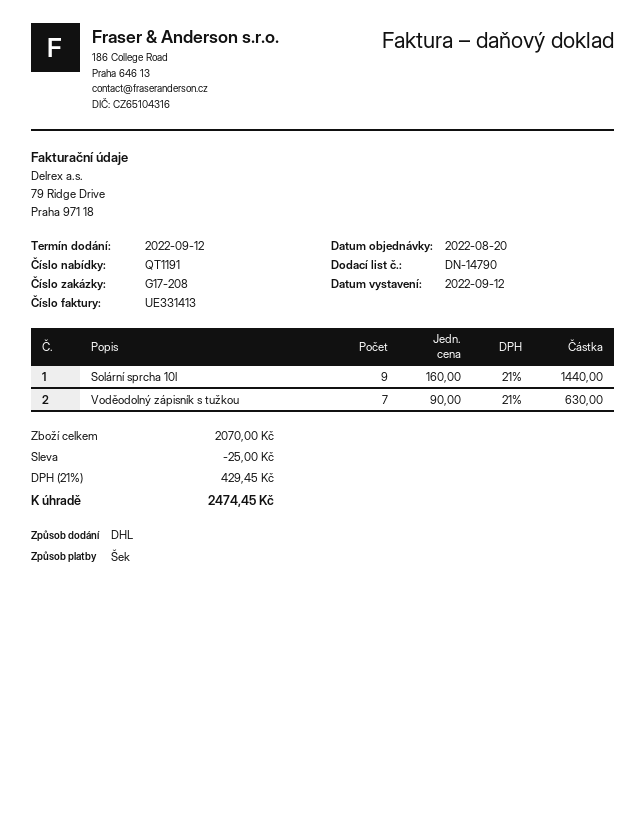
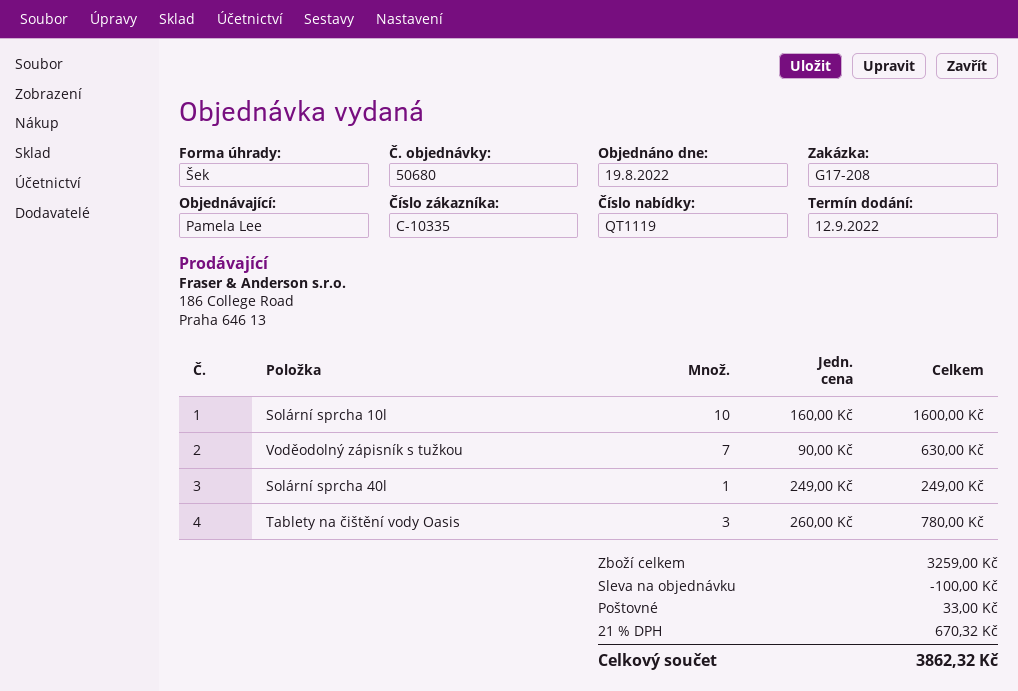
quote number: QT1191 -> QT1119
order date: 2022-08-20 -> 2022-08-19
Solární sprcha 10l: 9 x 160.00 = 1440.00 -> 10 x 160.00 = 1600.00
Solární sprcha 40l: none -> 1 x 249.00 = 249.00
Tablety na čištění vody Oasis: none -> 3 x 260.00 = 780.00
subtotal: 2070.00 -> 3259.00
discount: 25.00 -> 100.00
shipping: none -> 33.00
tax: 21% = 429.45 -> 21% = 670.32
total: 2474.45 -> 3862.32

